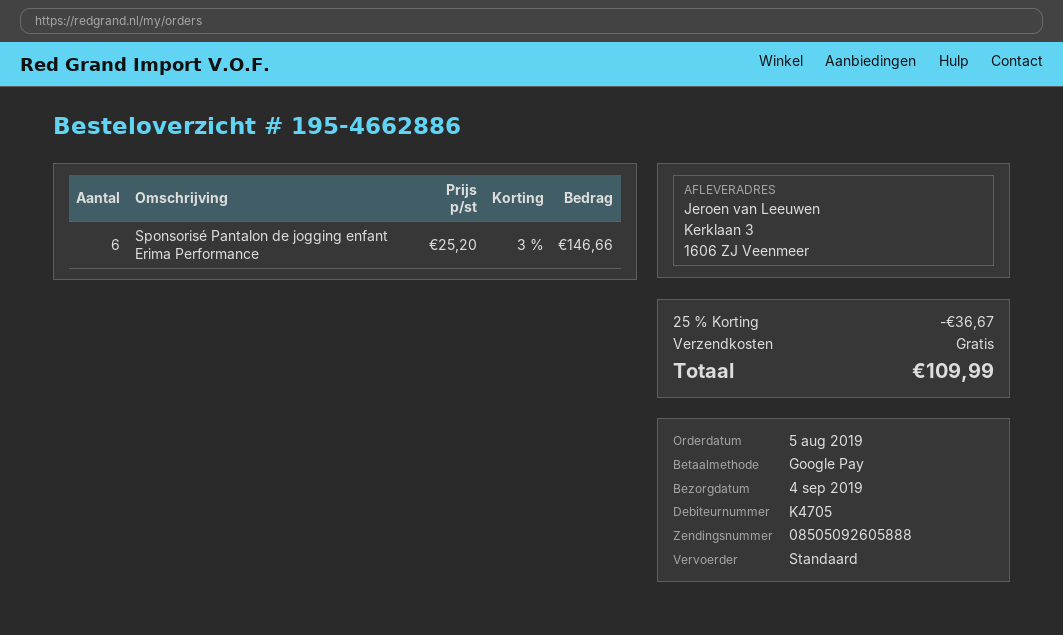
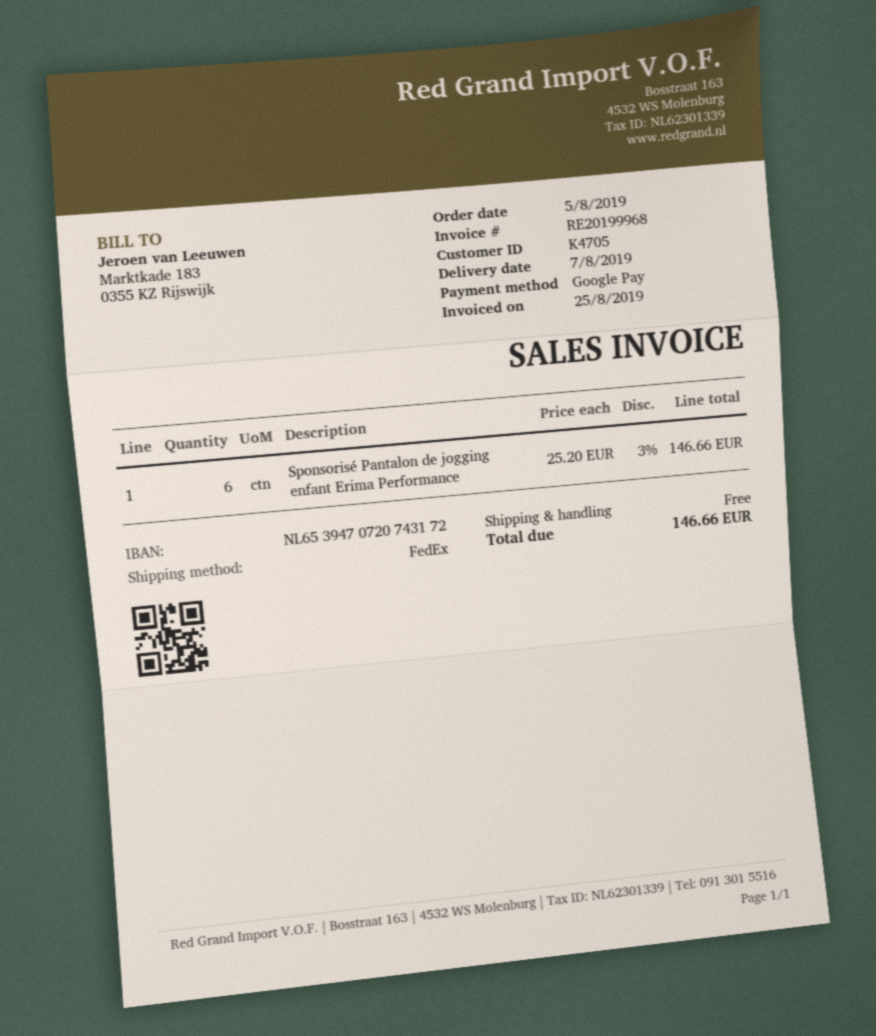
delivery date: 2019-09-04 -> 2019-08-07
shipping method: standard -> FedEx
discount: 25% = 36.67 -> none
total: 109.99 -> 146.66

